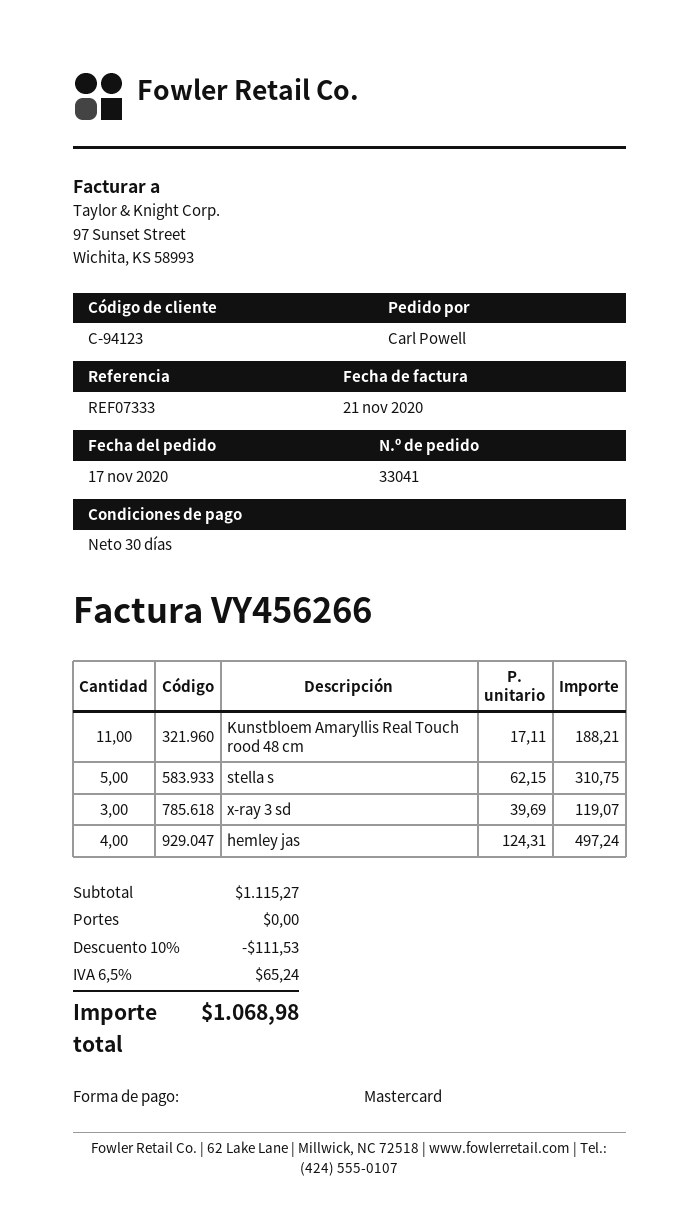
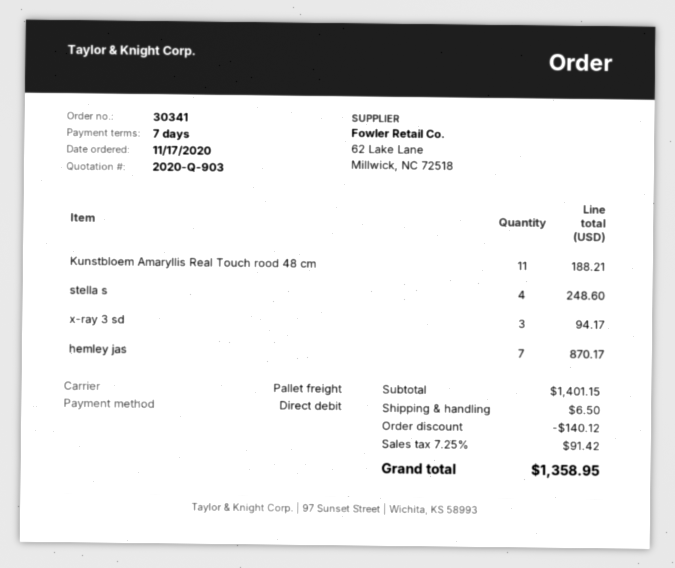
order number: 33041 -> 30341
payment terms: 30 days -> 7 days
payment method: Mastercard -> direct debit
stella s: 5 for 310.75 -> 4 for 248.60
x-ray 3 sd: 3 for 119.07 -> 3 for 94.17
hemley jas: 4 for 497.24 -> 7 for 870.17
subtotal: 1115.27 -> 1401.15
discount: 111.53 -> 140.12
shipping: 0.00 -> 6.50
tax: 6.5% = 65.24 -> 7.25% = 91.42
total: 1068.98 -> 1358.95

